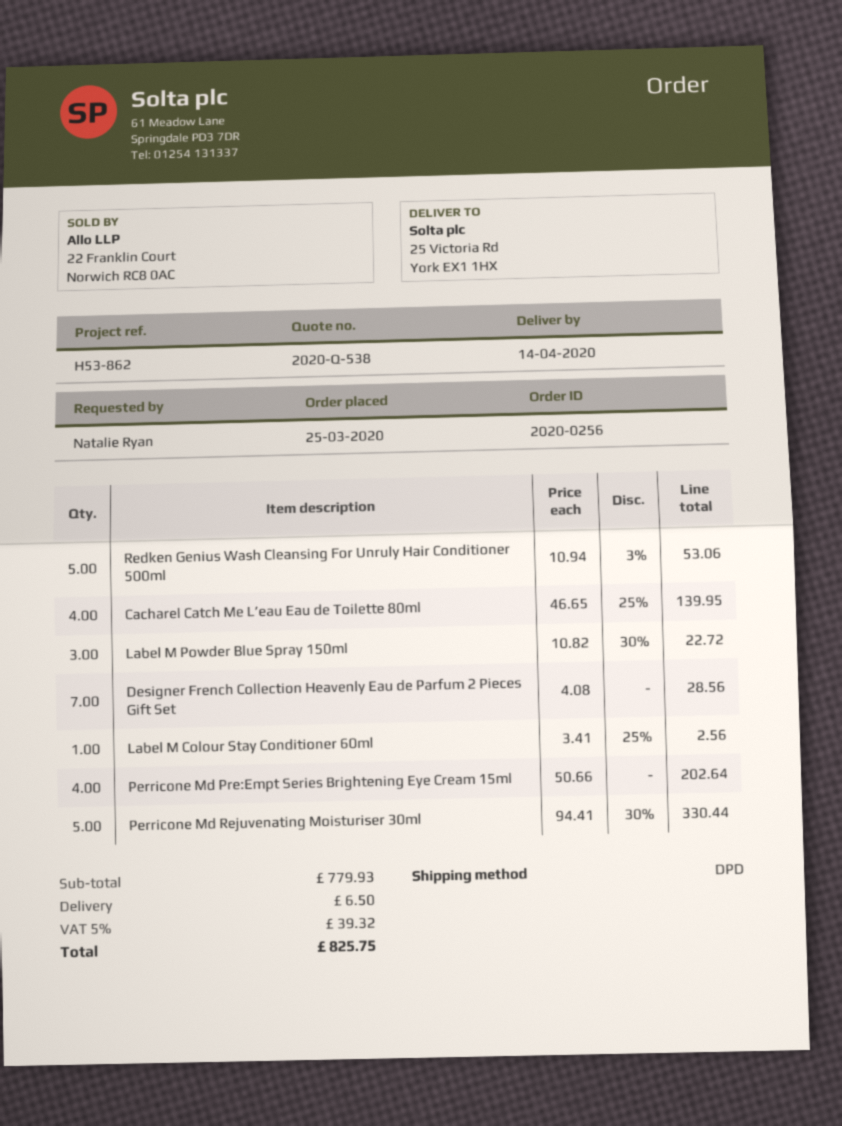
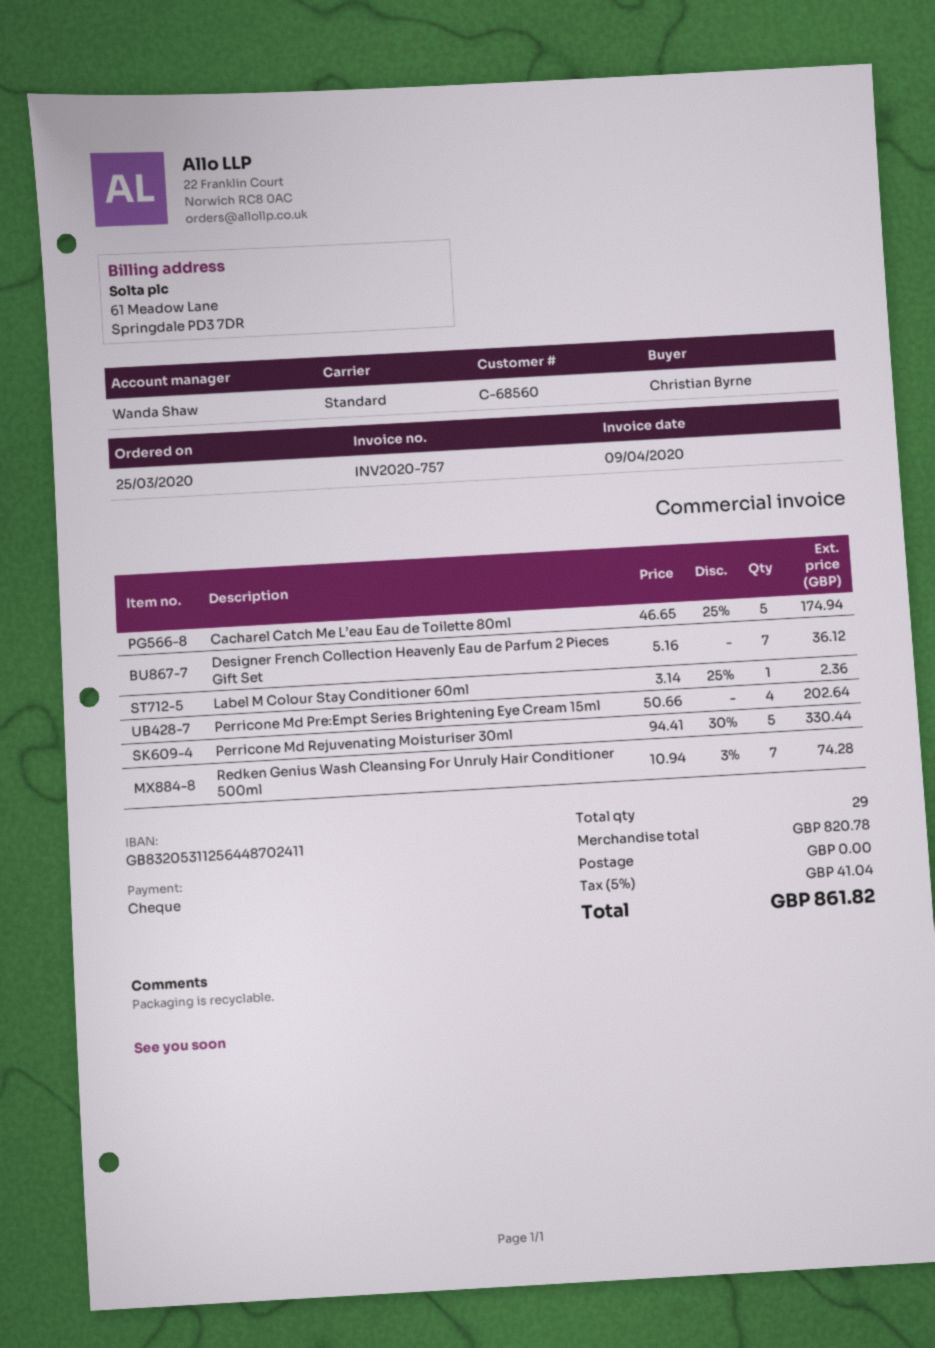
ordered by: Natalie Ryan -> Christian Byrne
shipping method: DPD -> standard
Redken Genius Wash Cleansing For Unruly Hair Conditioner 500ml: 5 x 10.94 - 3% = 53.06 -> 7 x 10.94 - 3% = 74.28
Cacharel Catch Me L’eau Eau de Toilette 80ml: 4 x 46.65 - 25% = 139.95 -> 5 x 46.65 - 25% = 174.94
Label M Powder Blue Spray 150ml: 3 x 10.82 - 30% = 22.72 -> none
Designer French Collection Heavenly Eau de Parfum 2 Pieces Gift Set: 7 x 4.08 = 28.56 -> 7 x 5.16 = 36.12
Label M Colour Stay Conditioner 60ml: 1 x 3.41 - 25% = 2.56 -> 1 x 3.14 - 25% = 2.36
subtotal: 779.93 -> 820.78
shipping: 6.50 -> 0.00
tax: 5% = 39.32 -> 5% = 41.04
total: 825.75 -> 861.82

